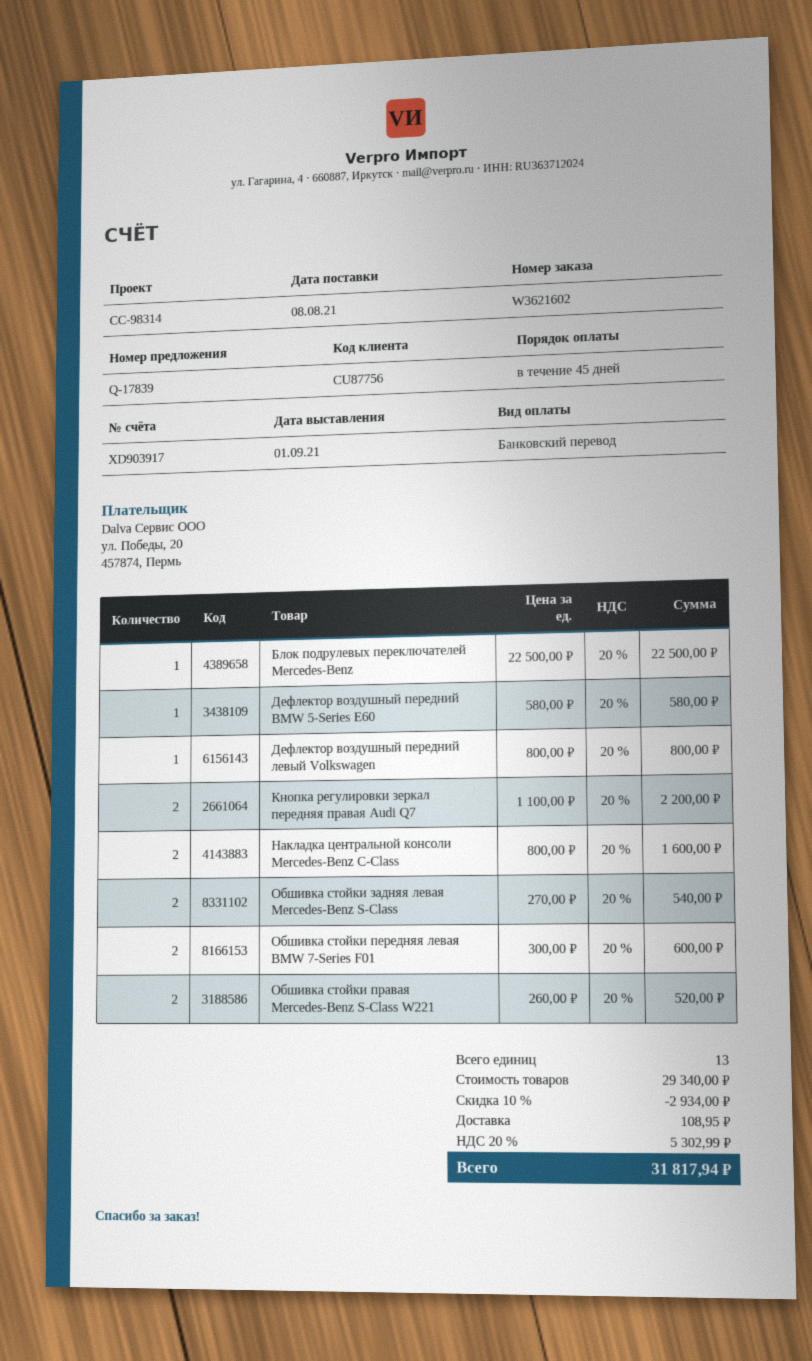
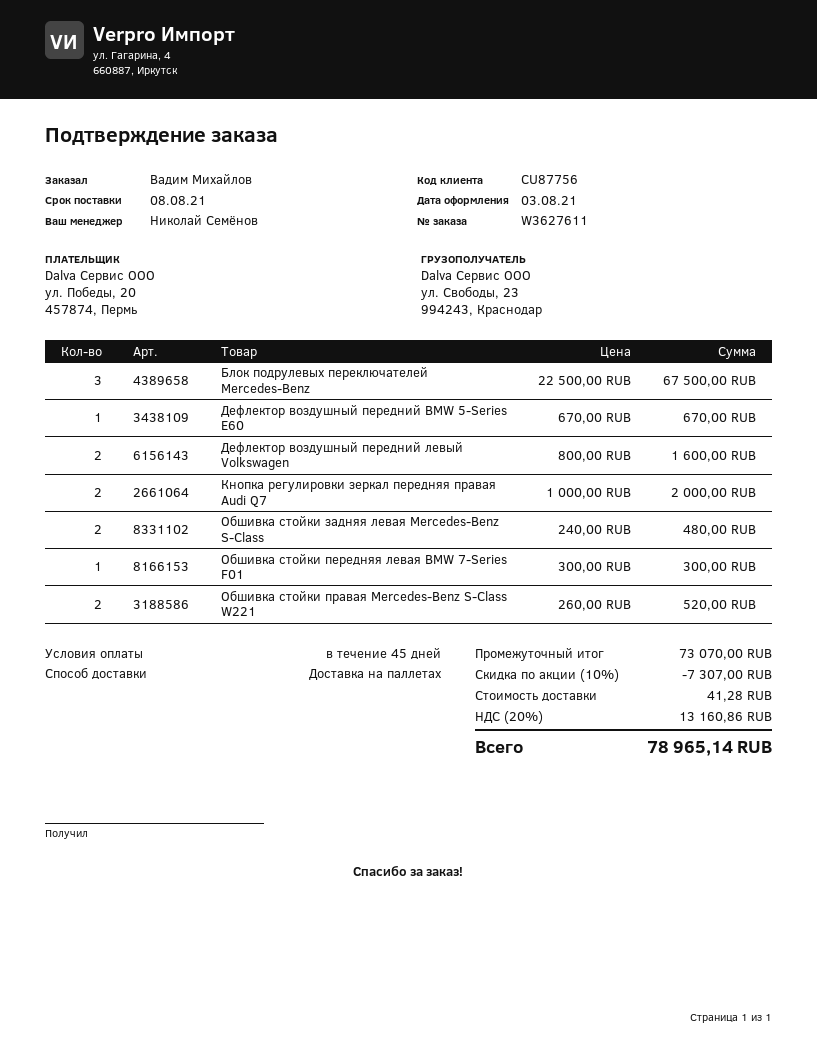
order number: W3621602 -> W3627611
Блок подрулевых переключателей Mercedes-Benz: 1 x 22500.00 = 22500.00 -> 3 x 22500.00 = 67500.00
Дефлектор воздушный передний BMW 5-Series E60: 1 x 580.00 = 580.00 -> 1 x 670.00 = 670.00
Дефлектор воздушный передний левый Volkswagen: 1 x 800.00 = 800.00 -> 2 x 800.00 = 1600.00
Кнопка регулировки зеркал передняя правая Audi Q7: 2 x 1100.00 = 2200.00 -> 2 x 1000.00 = 2000.00
Накладка центральной консоли Mercedes-Benz C-Class: 2 x 800.00 = 1600.00 -> none
Обшивка стойки задняя левая Mercedes-Benz S-Class: 2 x 270.00 = 540.00 -> 2 x 240.00 = 480.00
Обшивка стойки передняя левая BMW 7-Series F01: 2 x 300.00 = 600.00 -> 1 x 300.00 = 300.00
subtotal: 29340.00 -> 73070.00
discount: 10% = 2934.00 -> 10% = 7307.00
shipping: 108.95 -> 41.28
tax: 20% = 5302.99 -> 20% = 13160.86
total: 31817.94 -> 78965.14

